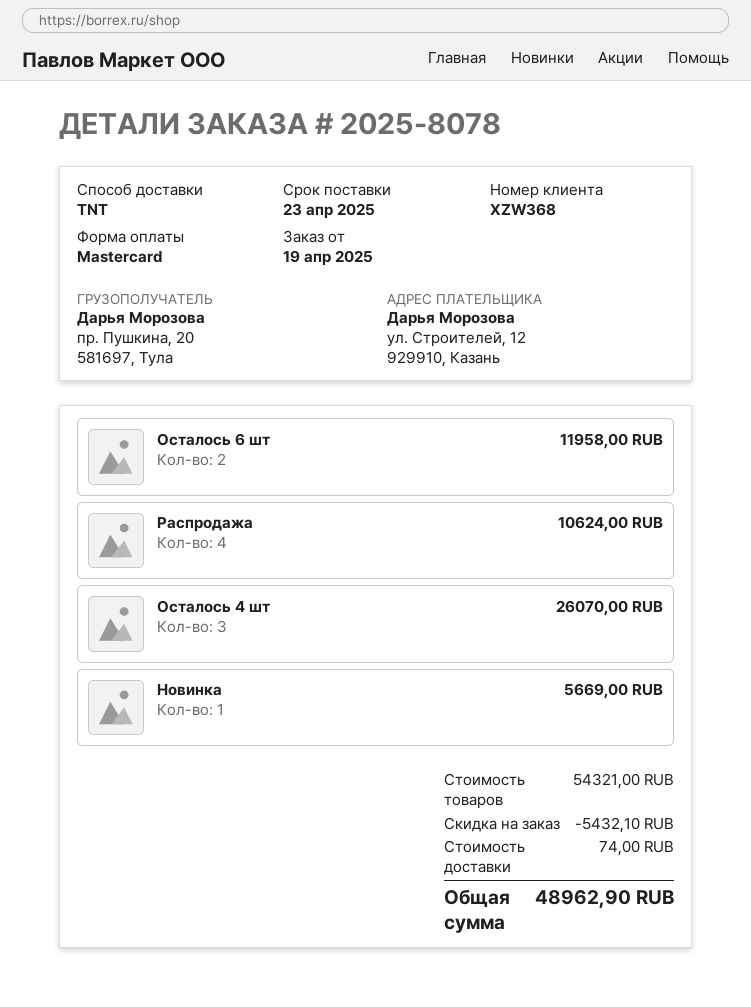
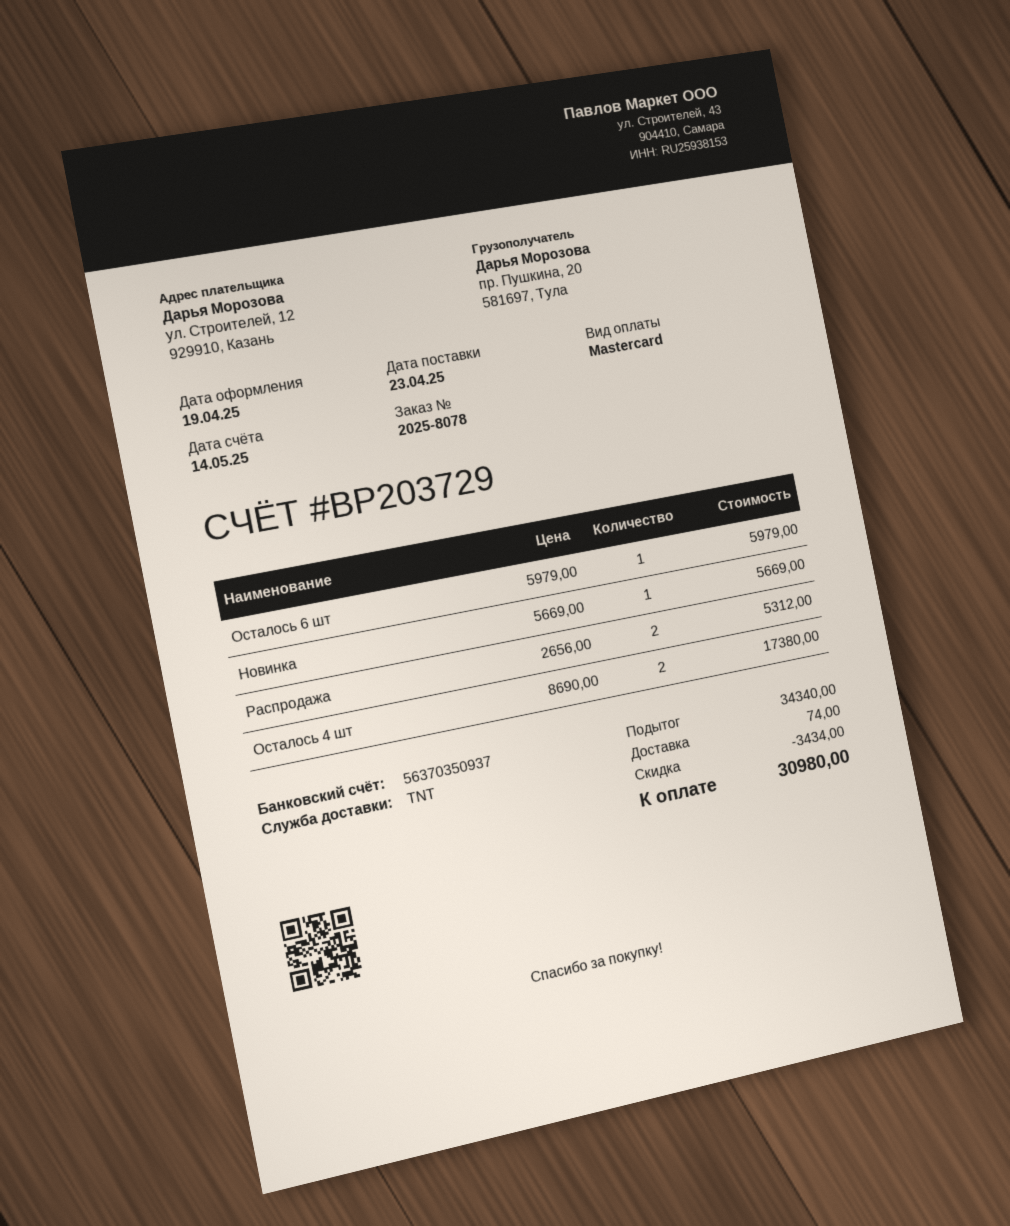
Осталось 6 шт: 2 for 11958.00 -> 1 for 5979.00
Распродажа: 4 for 10624.00 -> 2 for 5312.00
Осталось 4 шт: 3 for 26070.00 -> 2 for 17380.00
subtotal: 54321.00 -> 34340.00
discount: 5432.10 -> 3434.00
total: 48962.90 -> 30980.00

